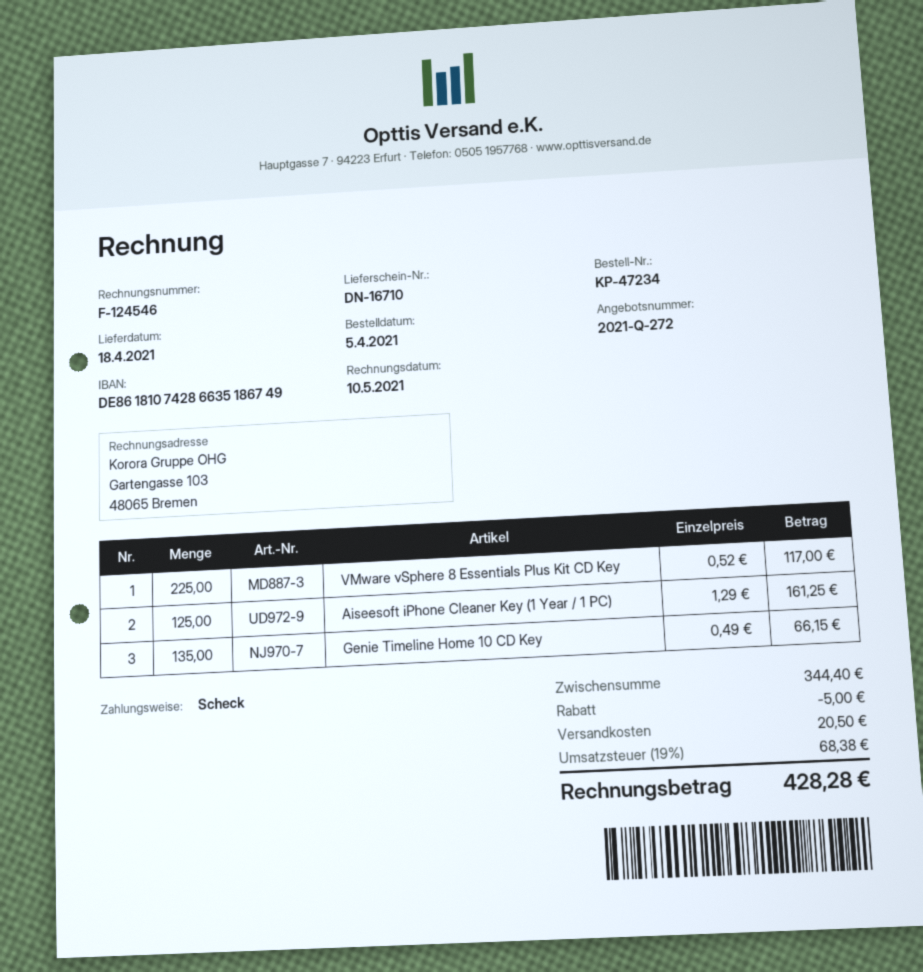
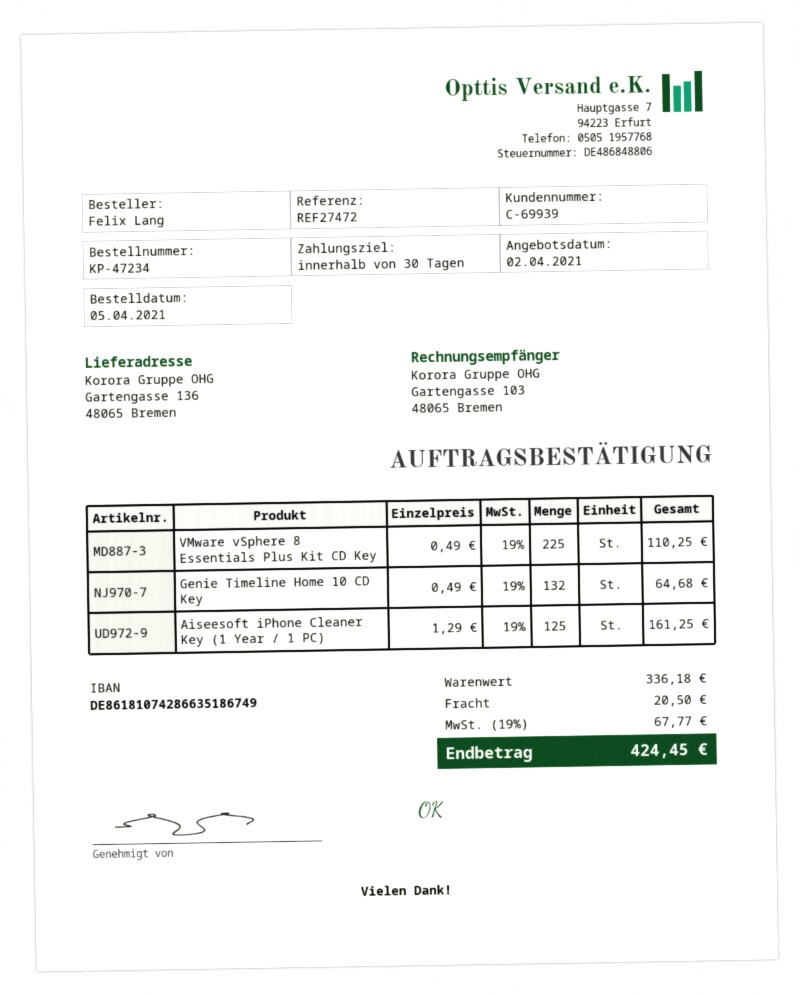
VMware vSphere 8 Essentials Plus Kit CD Key: 225 x 0.52 = 117.00 -> 225 x 0.49 = 110.25
Genie Timeline Home 10 CD Key: 135 x 0.49 = 66.15 -> 132 x 0.49 = 64.68
subtotal: 344.40 -> 336.18
discount: 5.00 -> none
tax: 19% = 68.38 -> 19% = 67.77
total: 428.28 -> 424.45

